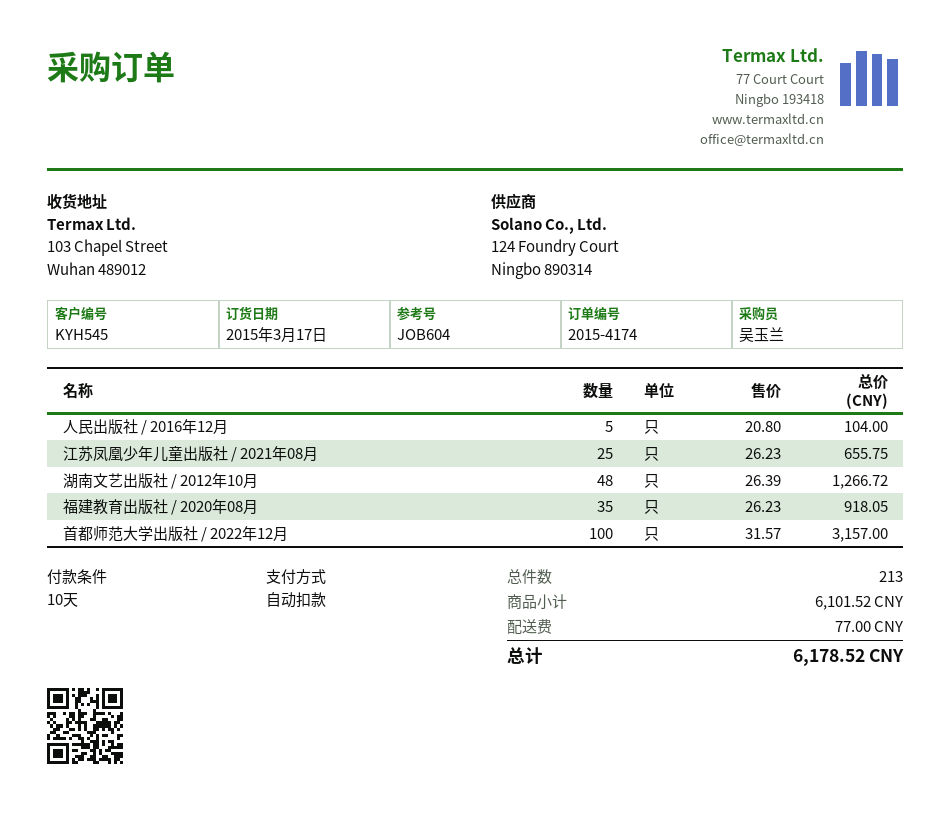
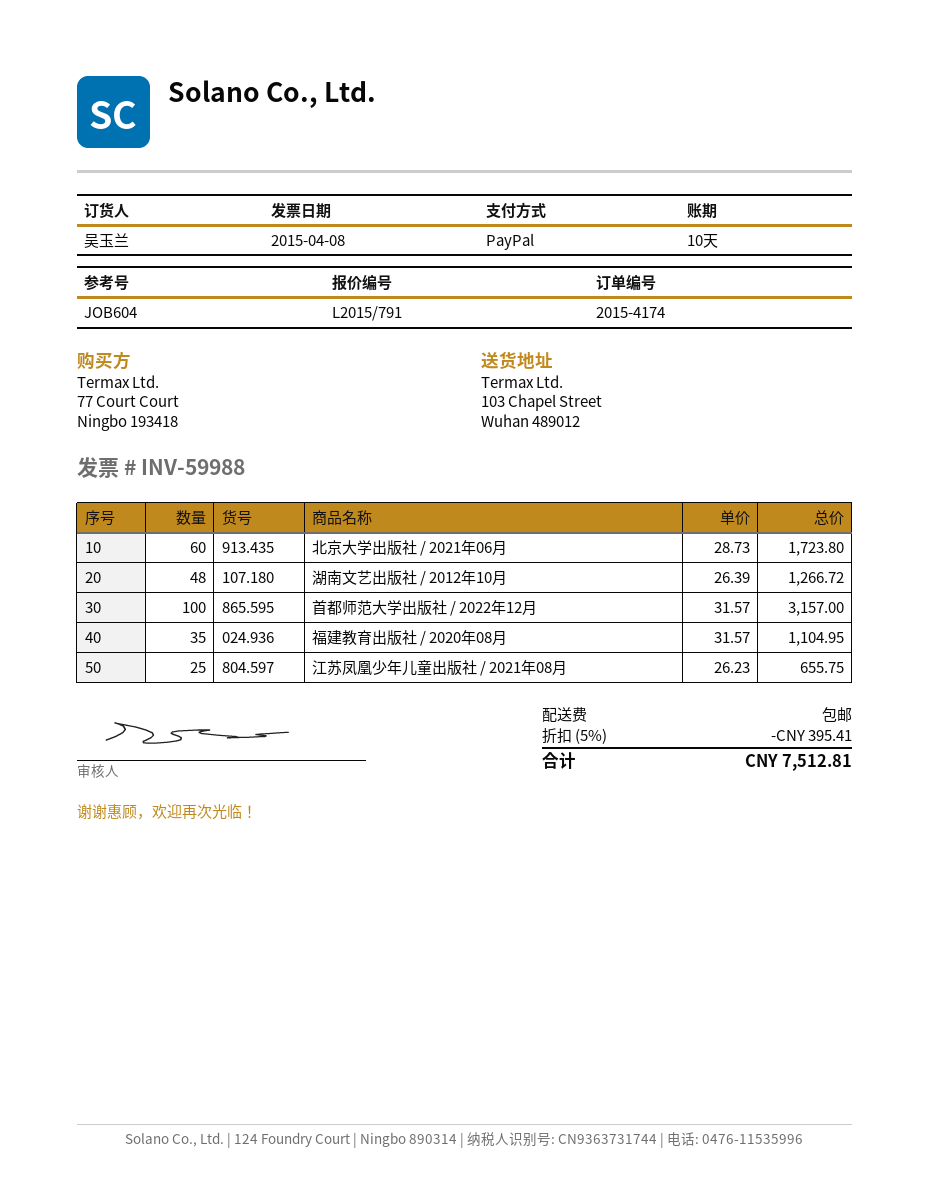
payment method: direct debit -> PayPal
人民出版社 / 2016年12月: 5 x 20.80 = 104.00 -> none
福建教育出版社 / 2020年08月: 35 x 26.23 = 918.05 -> 35 x 31.57 = 1104.95
北京大学出版社 / 2021年06月: none -> 60 x 28.73 = 1723.80
discount: none -> 5% = 395.41
shipping: 77.00 -> 0.00
total: 6178.52 -> 7512.81

